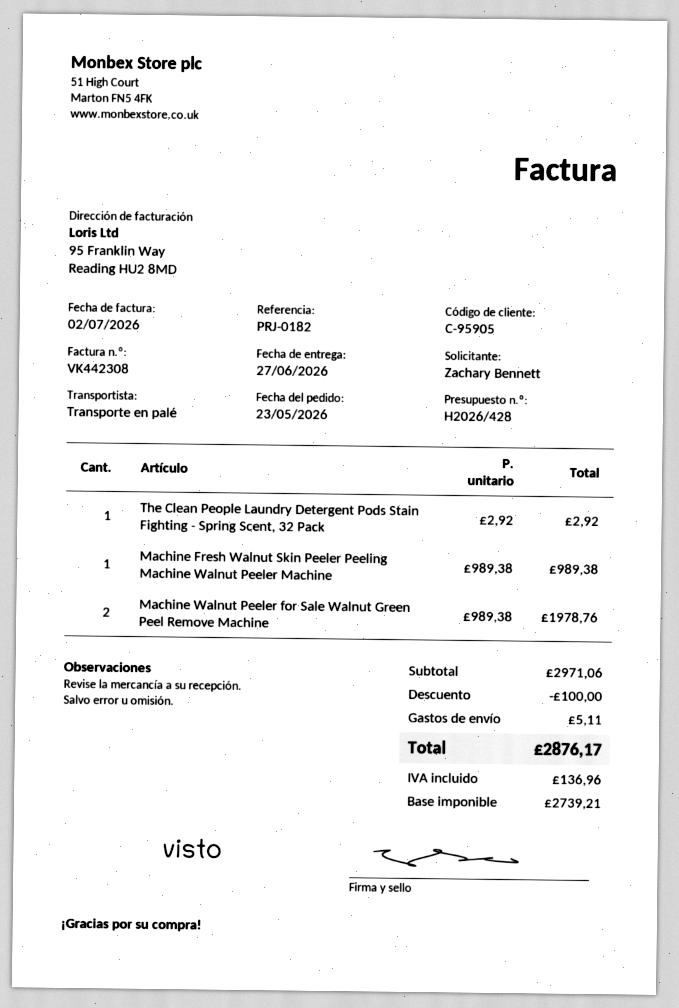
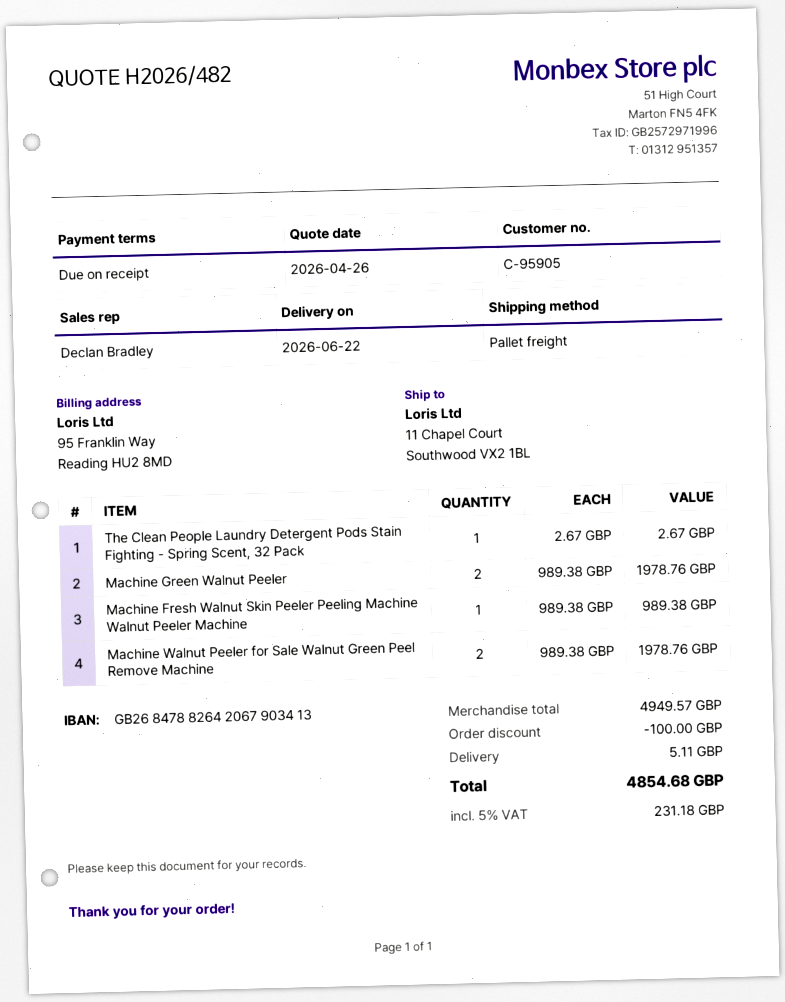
quote number: H2026/428 -> H2026/482
delivery date: 2026-06-27 -> 2026-06-22
The Clean People Laundry Detergent Pods Stain Fighting - Spring Scent, 32 Pack: 1 x 2.92 = 2.92 -> 1 x 2.67 = 2.67
Machine Green Walnut Peeler: none -> 2 x 989.38 = 1978.76
subtotal: 2971.06 -> 4949.57
tax: 136.96 -> 231.18
total: 2876.17 -> 4854.68

